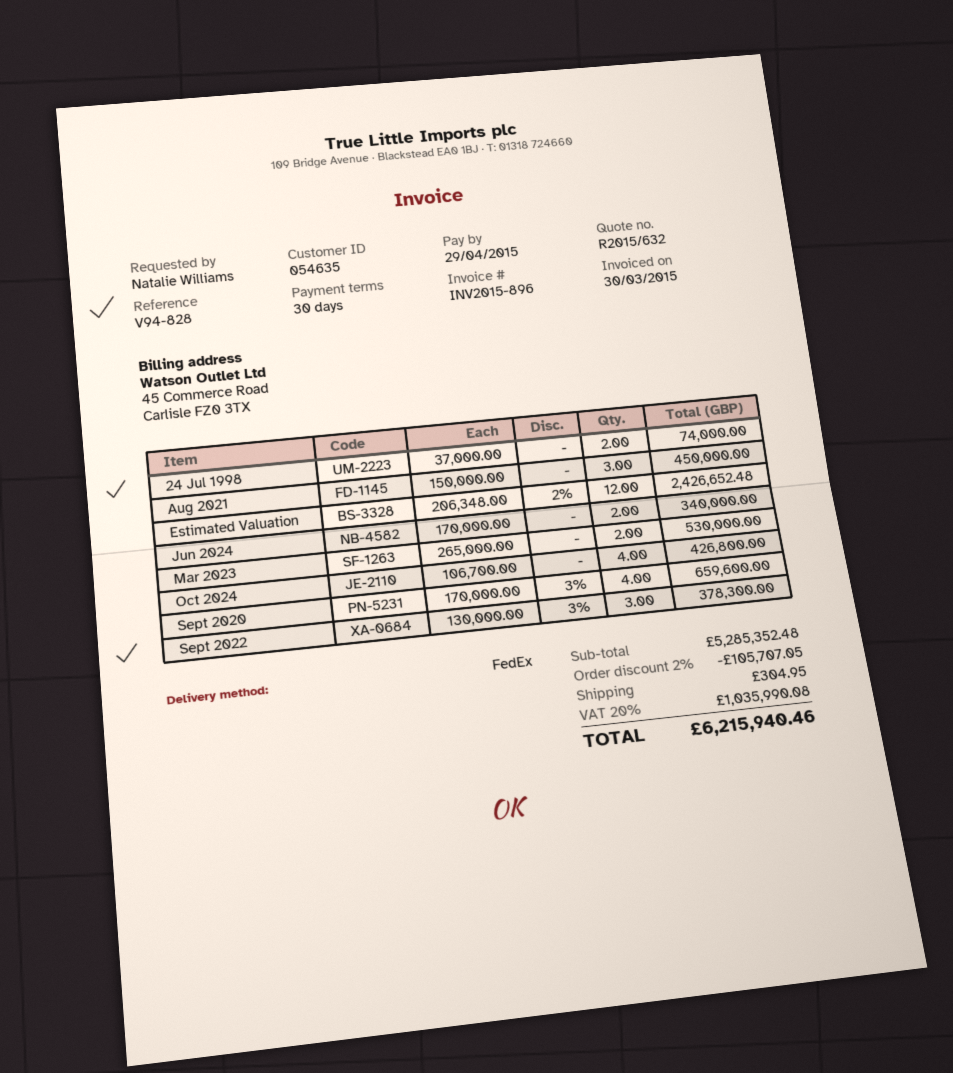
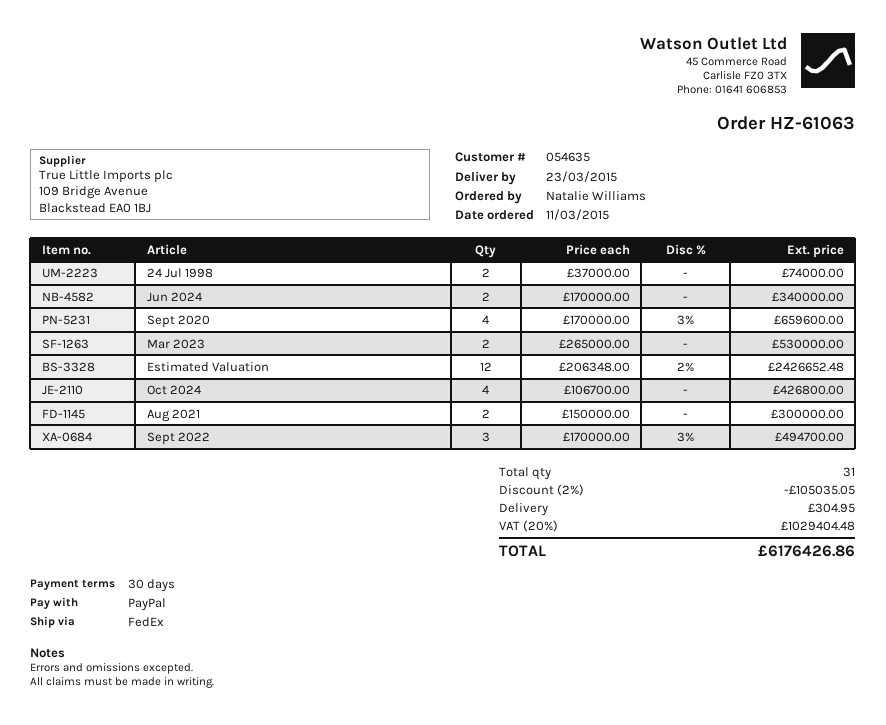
Aug 2021: 3 x 150000.00 = 450000.00 -> 2 x 150000.00 = 300000.00
Sept 2022: 3 x 130000.00 - 3% = 378300.00 -> 3 x 170000.00 - 3% = 494700.00
discount: 2% = 105707.05 -> 2% = 105035.05
tax: 20% = 1035990.08 -> 20% = 1029404.48
total: 6215940.46 -> 6176426.86

